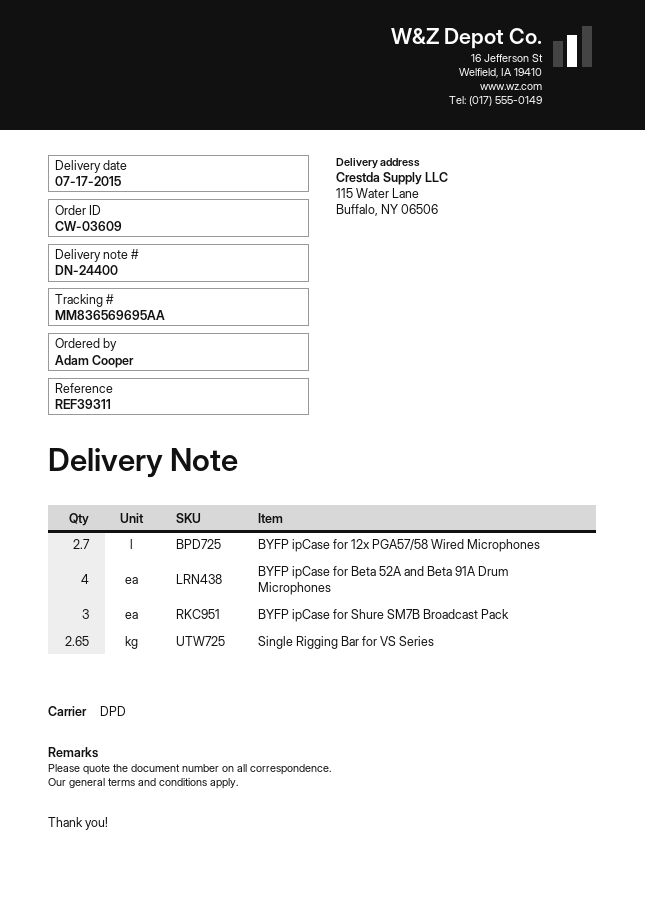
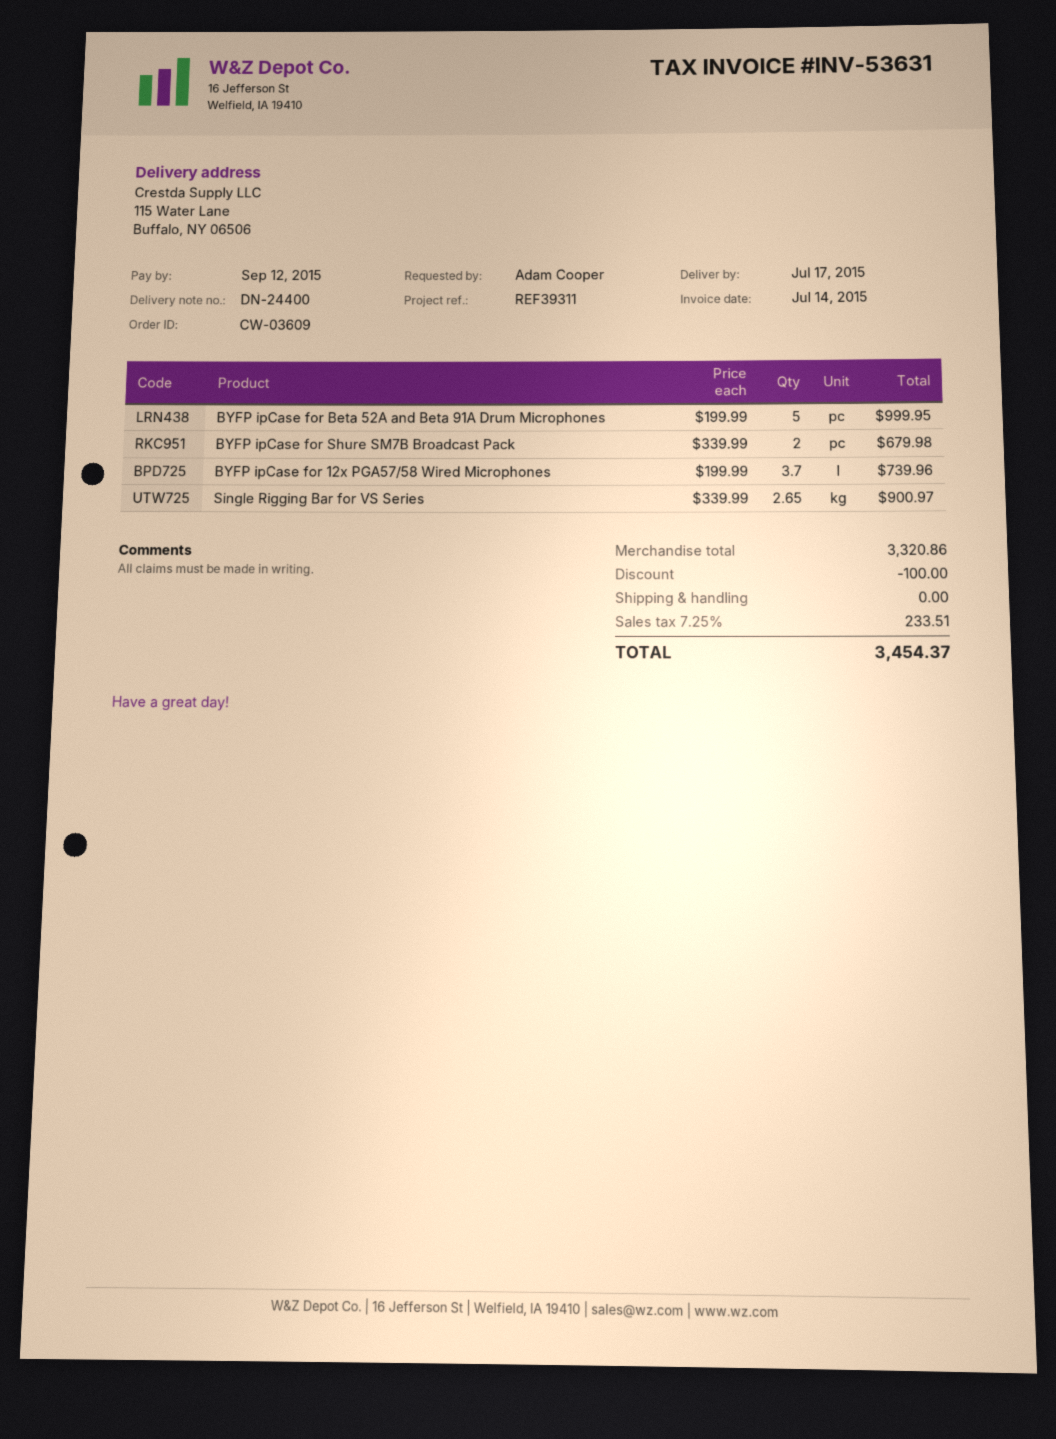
BYFP ipCase for 12x PGA57/58 Wired Microphones: 2.7 -> 3.7
BYFP ipCase for Beta 52A and Beta 91A Drum Microphones: 4 -> 5
BYFP ipCase for Shure SM7B Broadcast Pack: 3 -> 2

